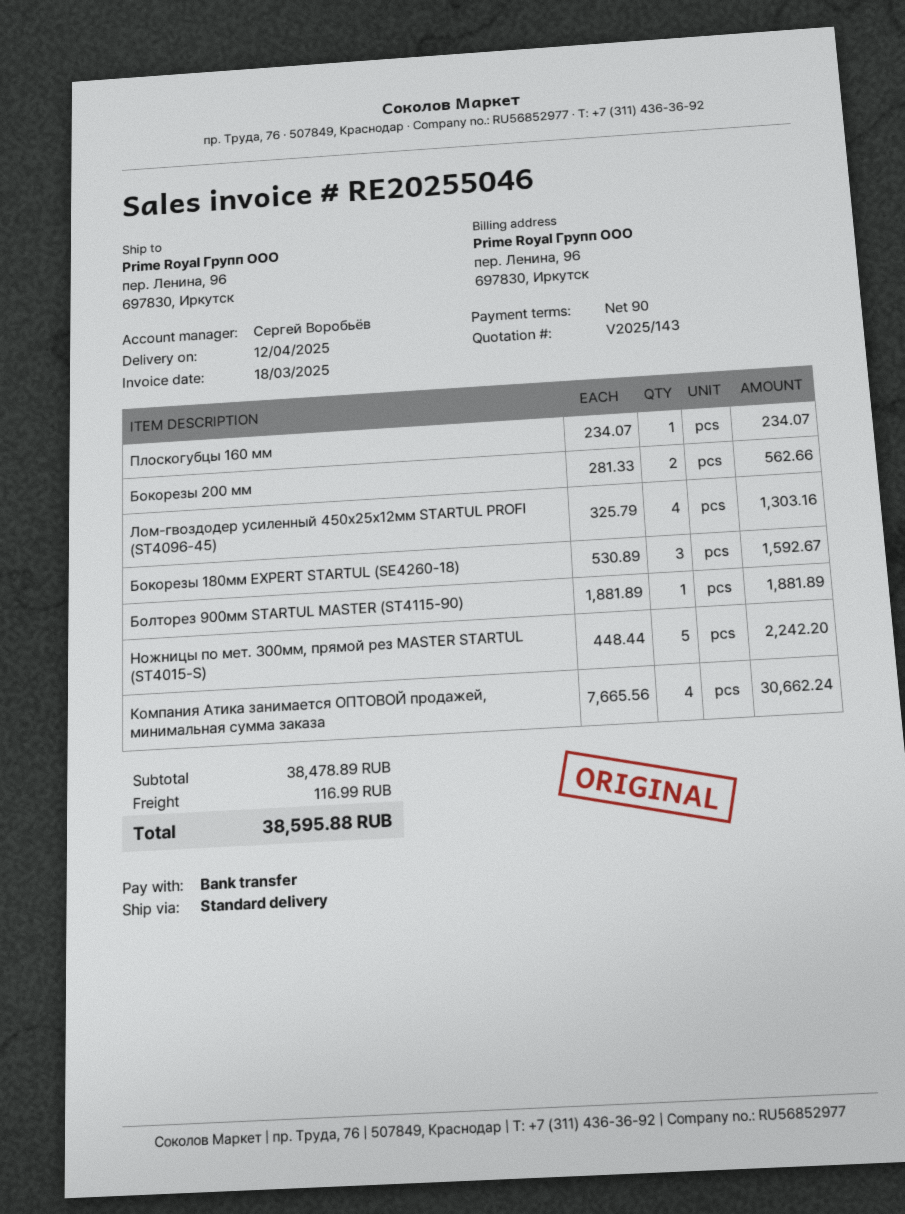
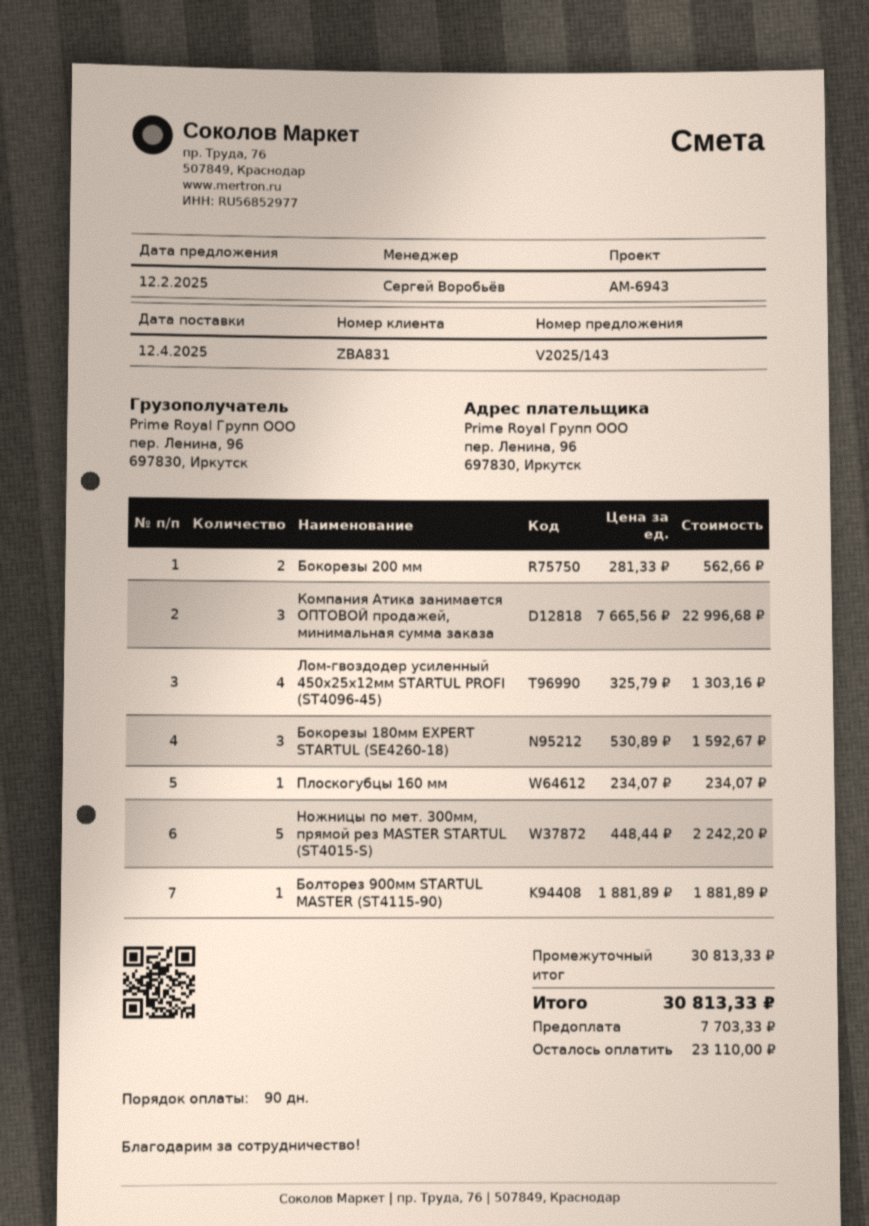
Компания Атика занимается ОПТОВОЙ продажей, минимальная сумма заказа: 4 x 7665.56 = 30662.24 -> 3 x 7665.56 = 22996.68
subtotal: 38478.89 -> 30813.33
shipping: 116.99 -> none
total: 38595.88 -> 30813.33

